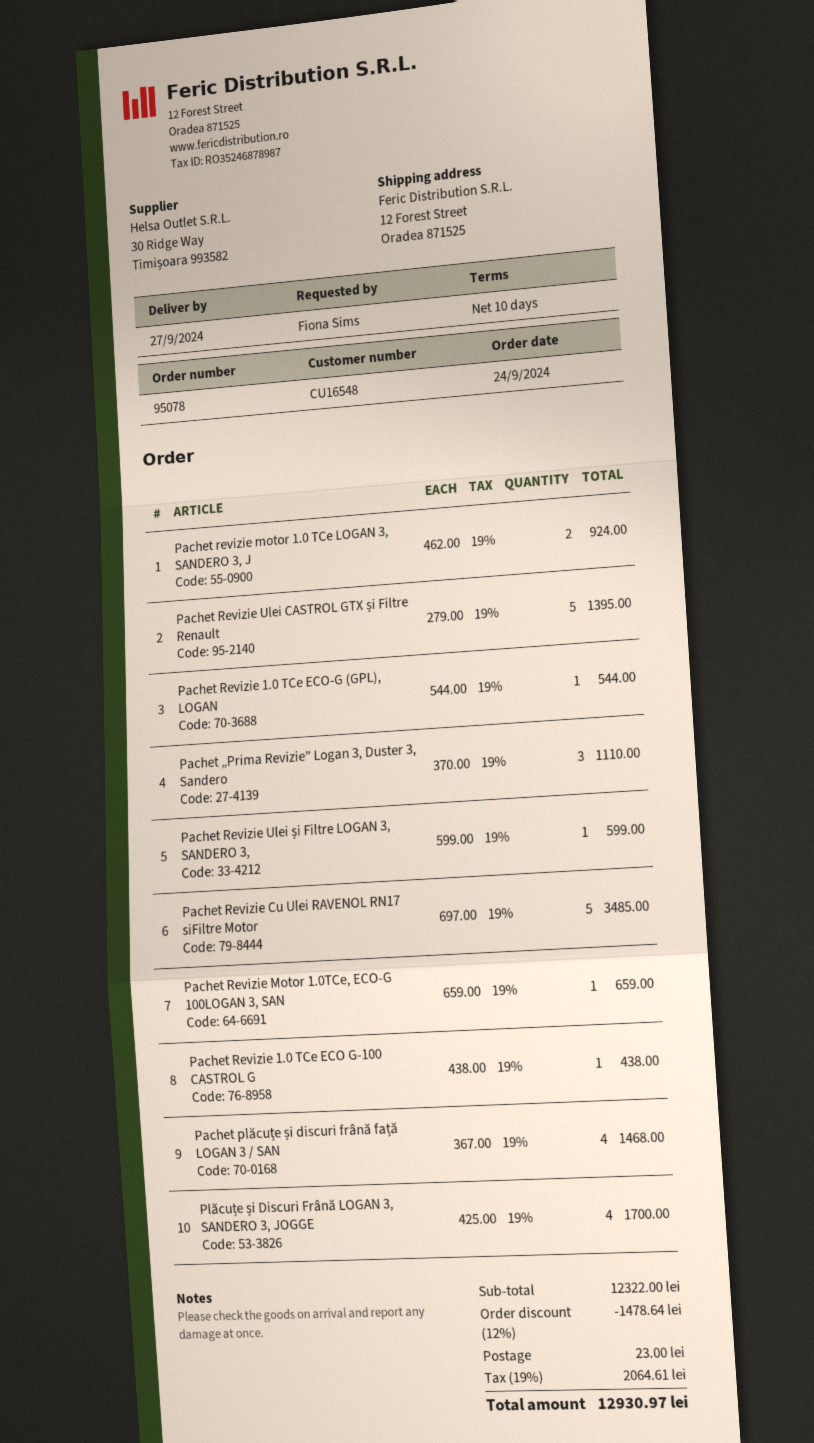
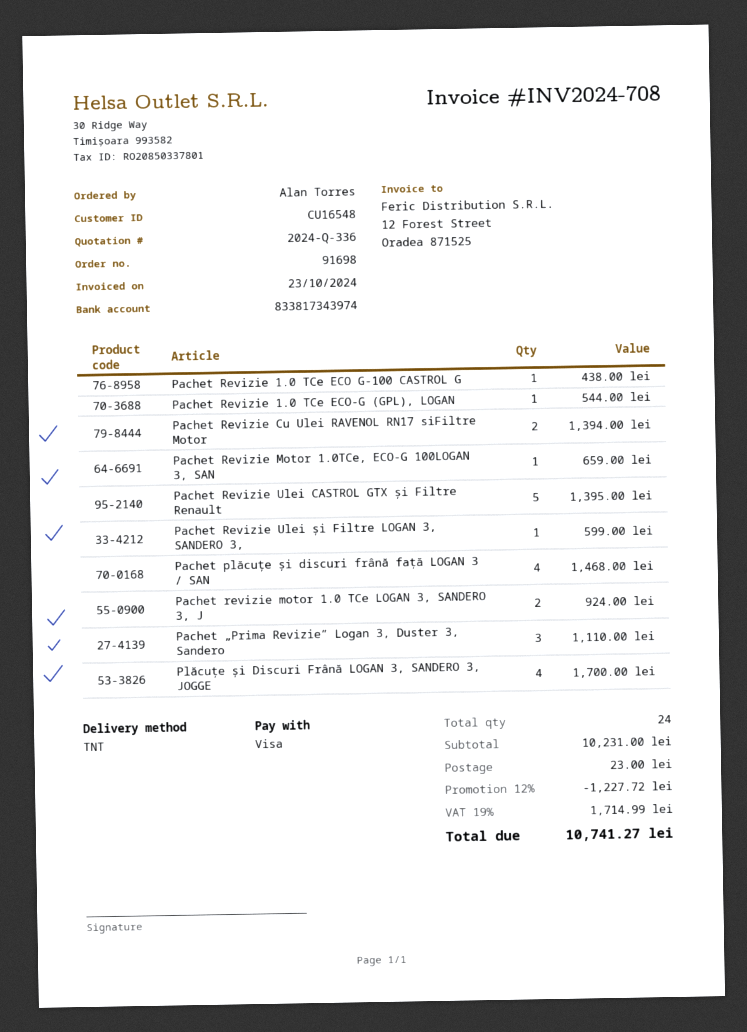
order number: 95078 -> 91698
ordered by: Fiona Sims -> Alan Torres
Pachet Revizie Cu Ulei RAVENOL RN17 siFiltre Motor: 5 for 3485.00 -> 2 for 1394.00
subtotal: 12322.00 -> 10231.00
discount: 12% = 1478.64 -> 12% = 1227.72
tax: 19% = 2064.61 -> 19% = 1714.99
total: 12930.97 -> 10741.27

